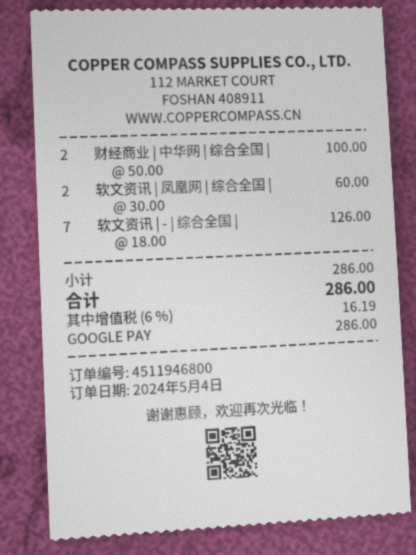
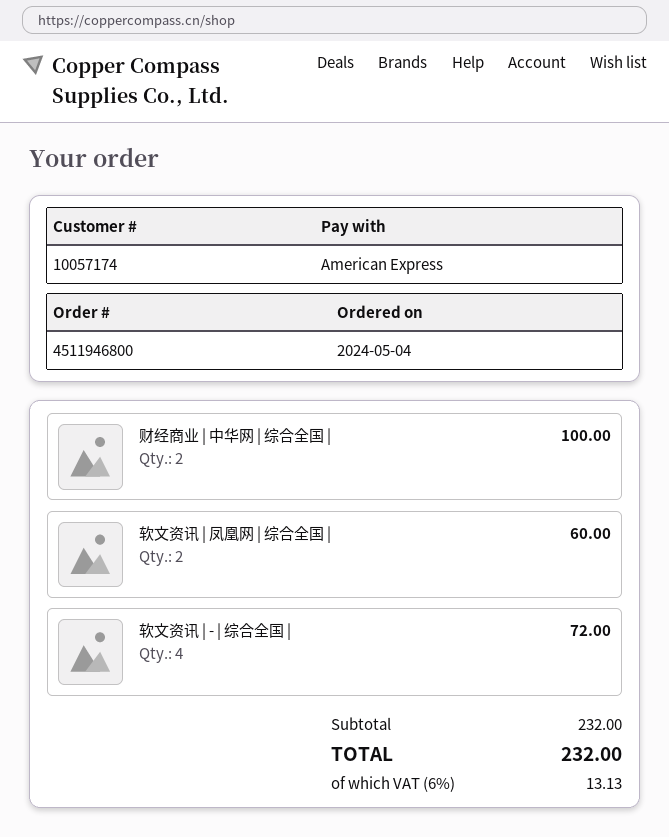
payment method: Google Pay -> American Express
软文资讯 | - | 综合全国 |: 7 for 126.00 -> 4 for 72.00
subtotal: 286.00 -> 232.00
tax: 6% = 16.19 -> 6% = 13.13
total: 286.00 -> 232.00

